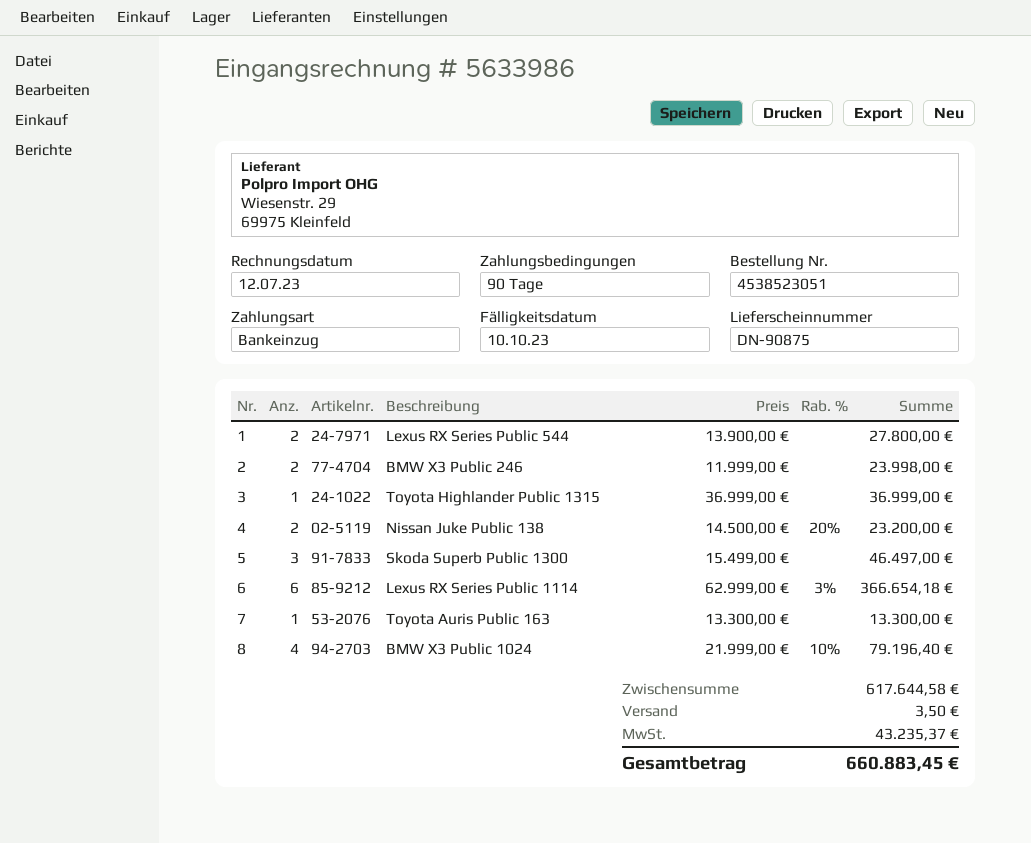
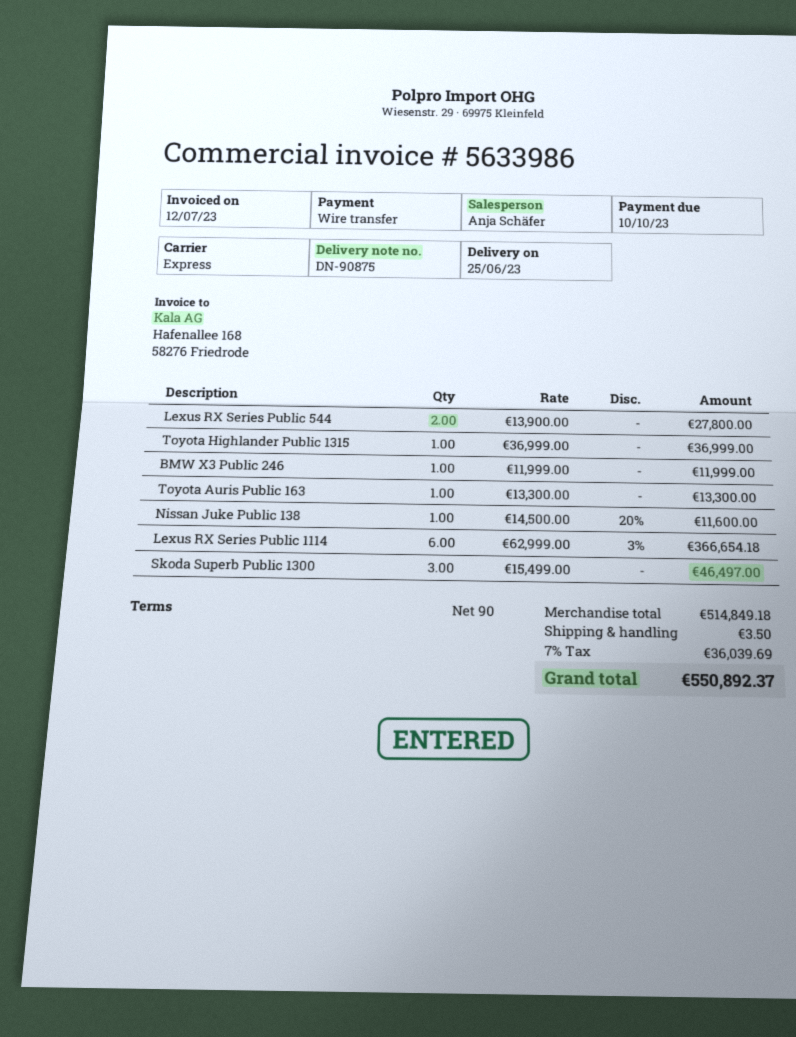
payment method: direct debit -> bank transfer
BMW X3 Public 246: 2 x 11999.00 = 23998.00 -> 1 x 11999.00 = 11999.00
Nissan Juke Public 138: 2 x 14500.00 - 20% = 23200.00 -> 1 x 14500.00 - 20% = 11600.00
BMW X3 Public 1024: 4 x 21999.00 - 10% = 79196.40 -> none
subtotal: 617644.58 -> 514849.18
tax: 43235.37 -> 36039.69
total: 660883.45 -> 550892.37

